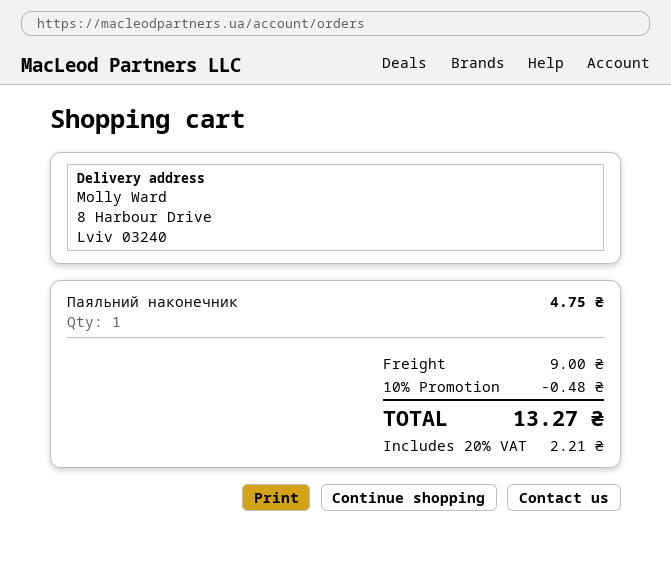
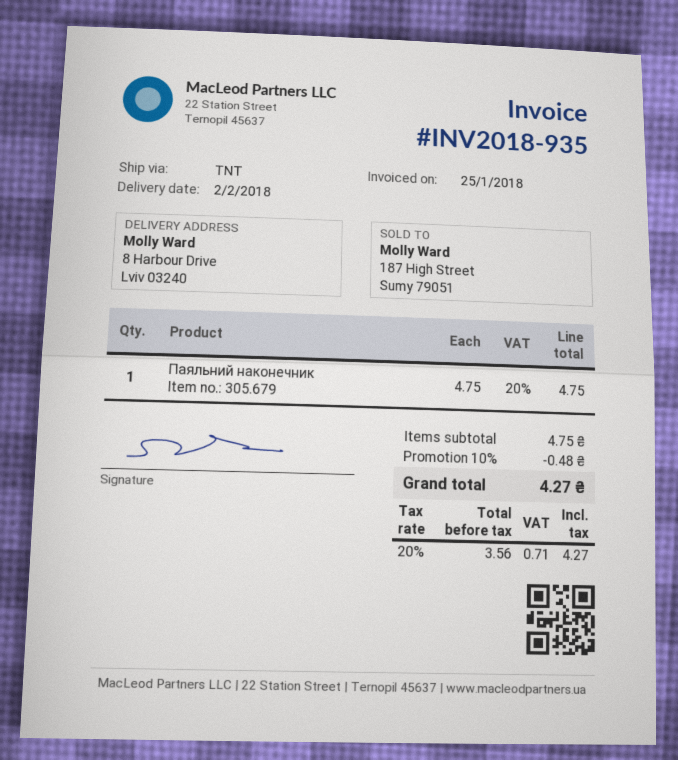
shipping: 9.00 -> none
tax: 20% = 2.21 -> 20% = 0.71
total: 13.27 -> 4.27

